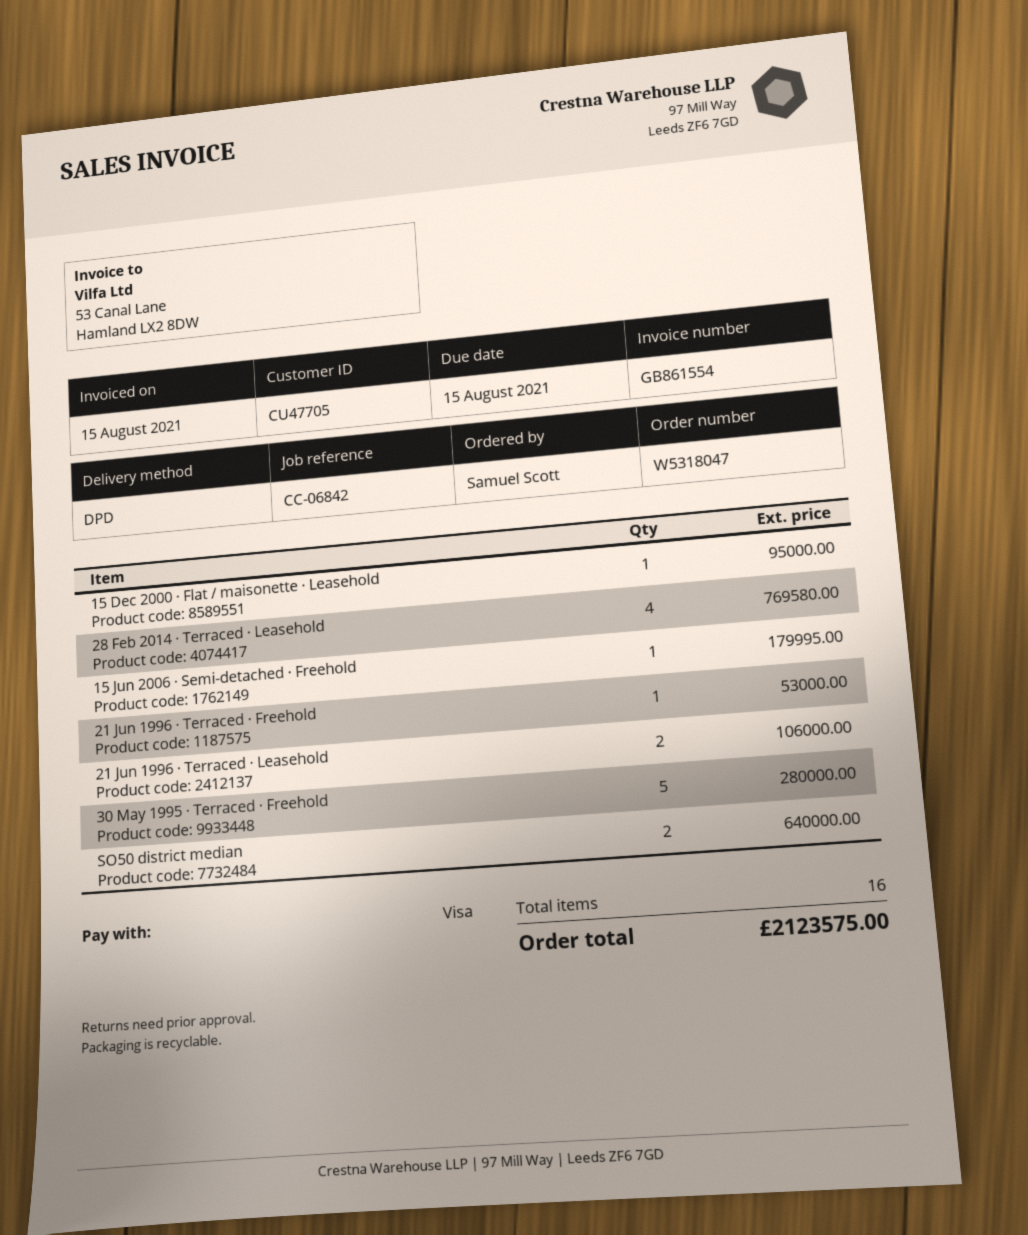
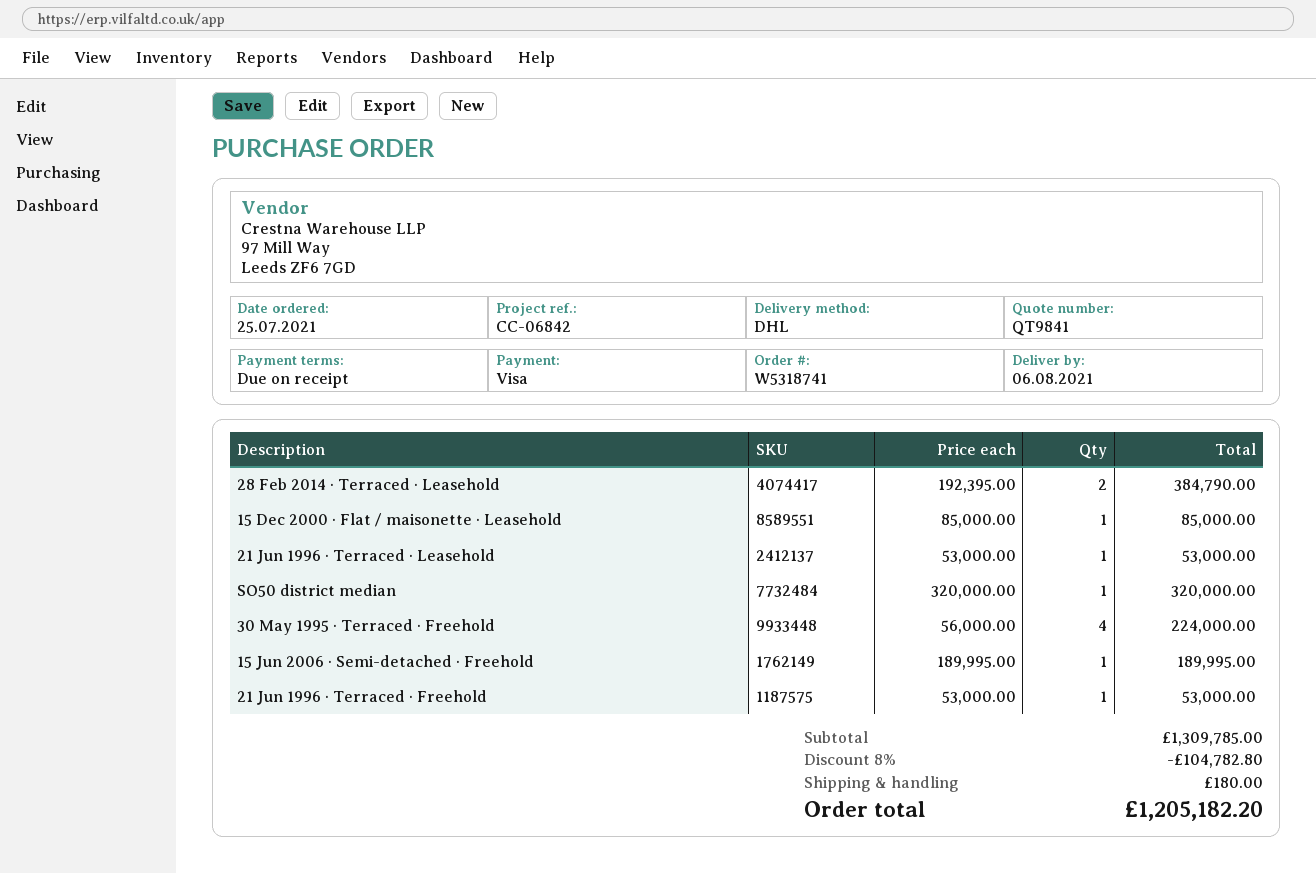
order number: W5318047 -> W5318741
shipping method: DPD -> DHL
15 Dec 2000 · Flat / maisonette · Leasehold: 1 for 95000.00 -> 1 for 85000.00
28 Feb 2014 · Terraced · Leasehold: 4 for 769580.00 -> 2 for 384790.00
15 Jun 2006 · Semi-detached · Freehold: 1 for 179995.00 -> 1 for 189995.00
21 Jun 1996 · Terraced · Leasehold: 2 for 106000.00 -> 1 for 53000.00
30 May 1995 · Terraced · Freehold: 5 for 280000.00 -> 4 for 224000.00
SO50 district median: 2 for 640000.00 -> 1 for 320000.00
discount: none -> 8% = 104782.80
shipping: none -> 180.00
total: 2123575.00 -> 1205182.20

